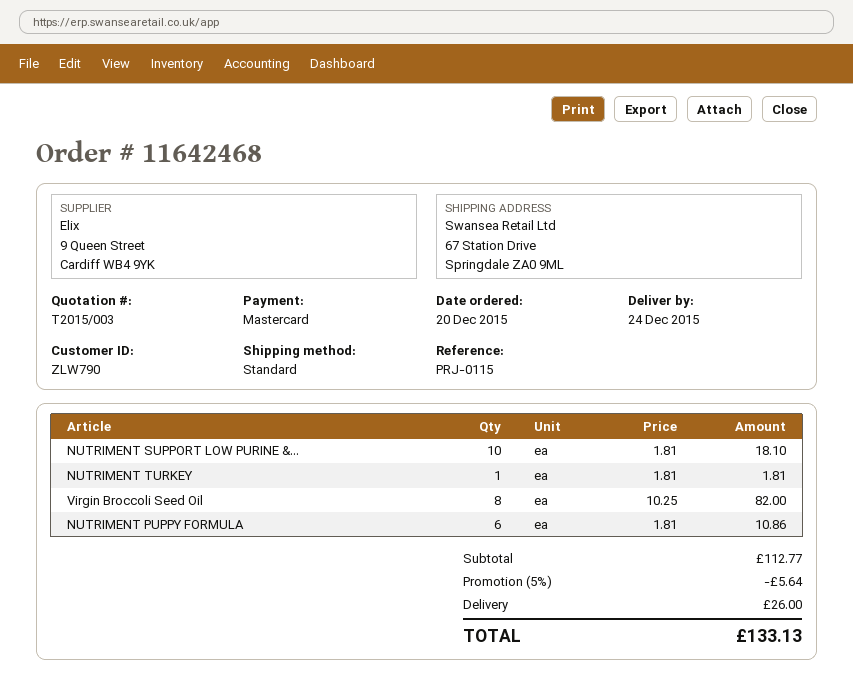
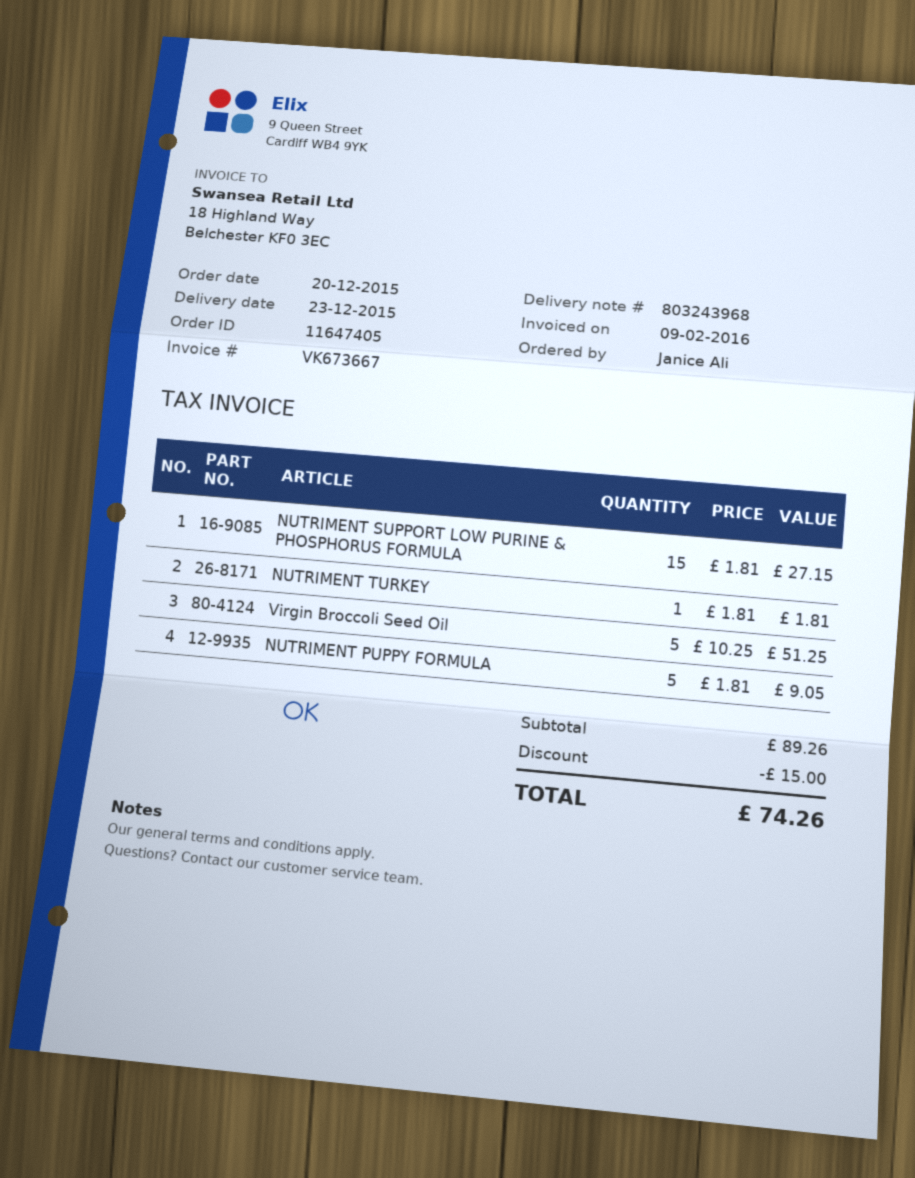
order number: 11642468 -> 11647405
delivery date: 2015-12-24 -> 2015-12-23
NUTRIMENT SUPPORT LOW PURINE &...: 10 x 1.81 = 18.10 -> 15 x 1.81 = 27.15
Virgin Broccoli Seed Oil: 8 x 10.25 = 82.00 -> 5 x 10.25 = 51.25
NUTRIMENT PUPPY FORMULA: 6 x 1.81 = 10.86 -> 5 x 1.81 = 9.05
subtotal: 112.77 -> 89.26
discount: 5.64 -> 15.00
shipping: 26.00 -> none
total: 133.13 -> 74.26

